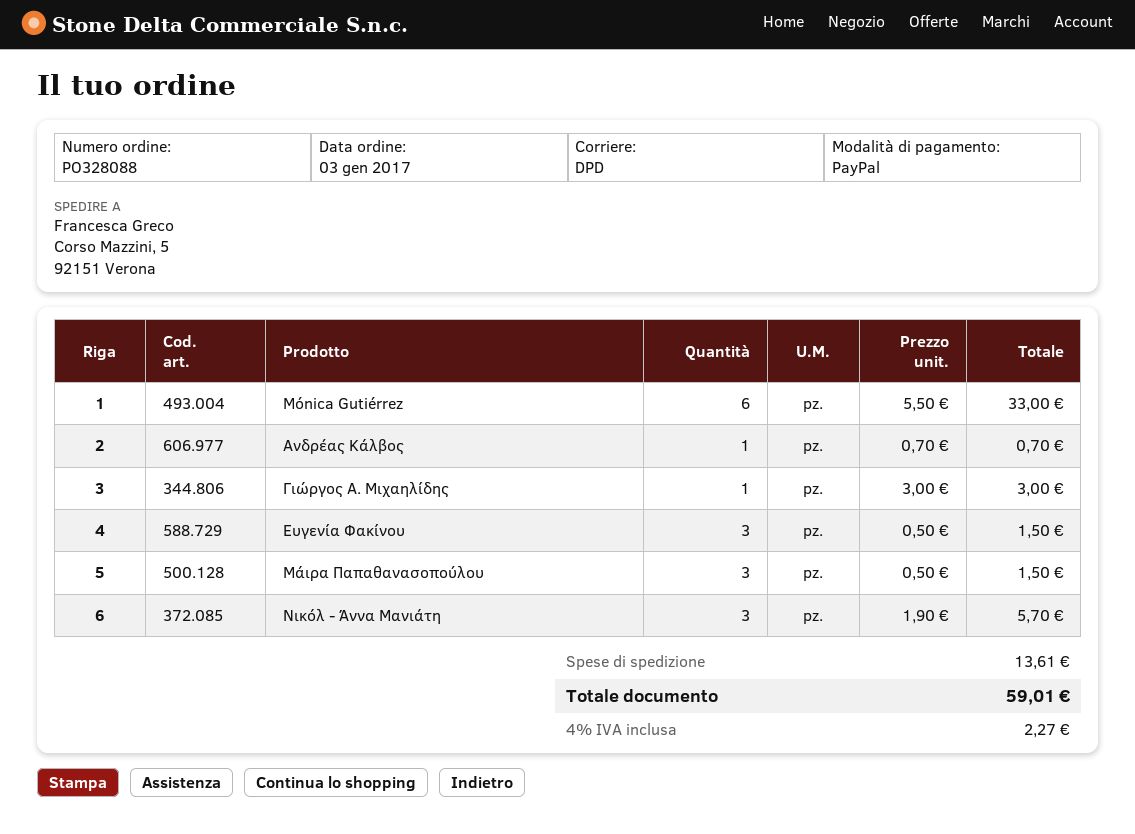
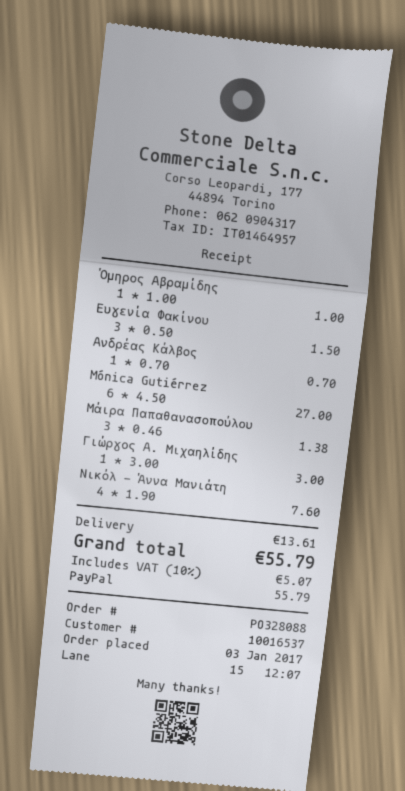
Mónica Gutiérrez: 6 x 5.50 = 33.00 -> 6 x 4.50 = 27.00
Μάιρα Παπαθανασοπούλου: 3 x 0.50 = 1.50 -> 3 x 0.46 = 1.38
Νικόλ - Άννα Μανιάτη: 3 x 1.90 = 5.70 -> 4 x 1.90 = 7.60
Όμηρος Αβραμίδης: none -> 1 x 1.00 = 1.00
tax: 4% = 2.27 -> 10% = 5.07
total: 59.01 -> 55.79

